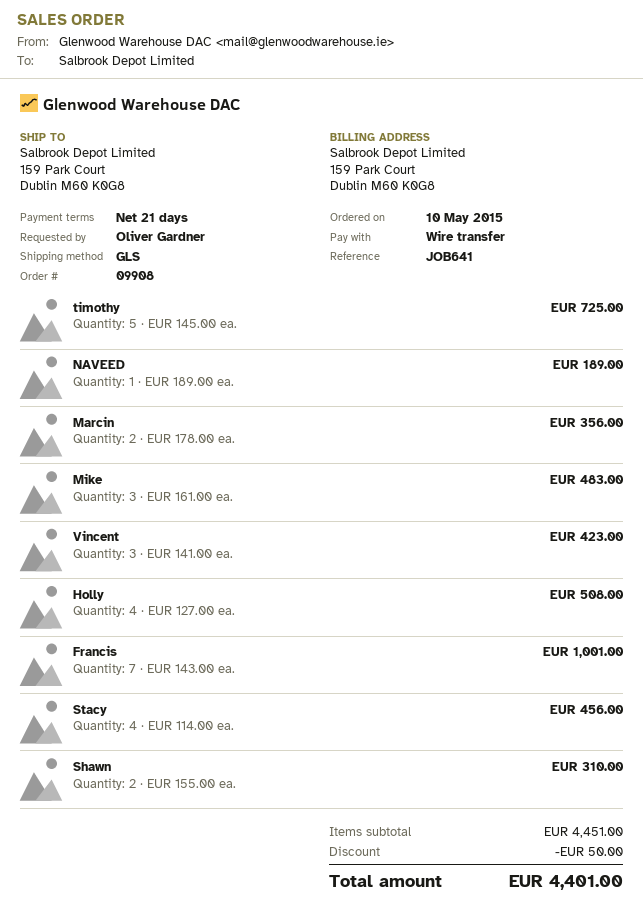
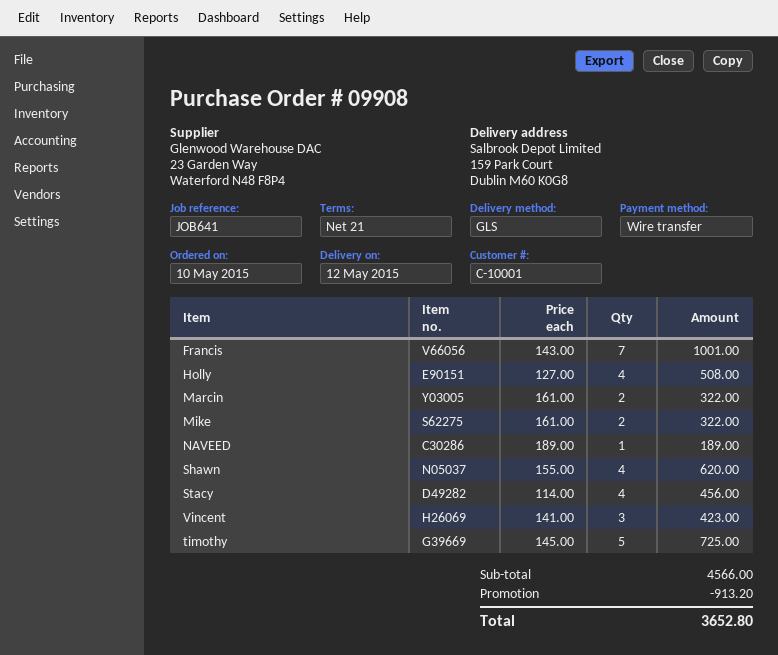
Marcin: 2 x 178.00 = 356.00 -> 2 x 161.00 = 322.00
Mike: 3 x 161.00 = 483.00 -> 2 x 161.00 = 322.00
Shawn: 2 x 155.00 = 310.00 -> 4 x 155.00 = 620.00
subtotal: 4451.00 -> 4566.00
discount: 50.00 -> 913.20
total: 4401.00 -> 3652.80

